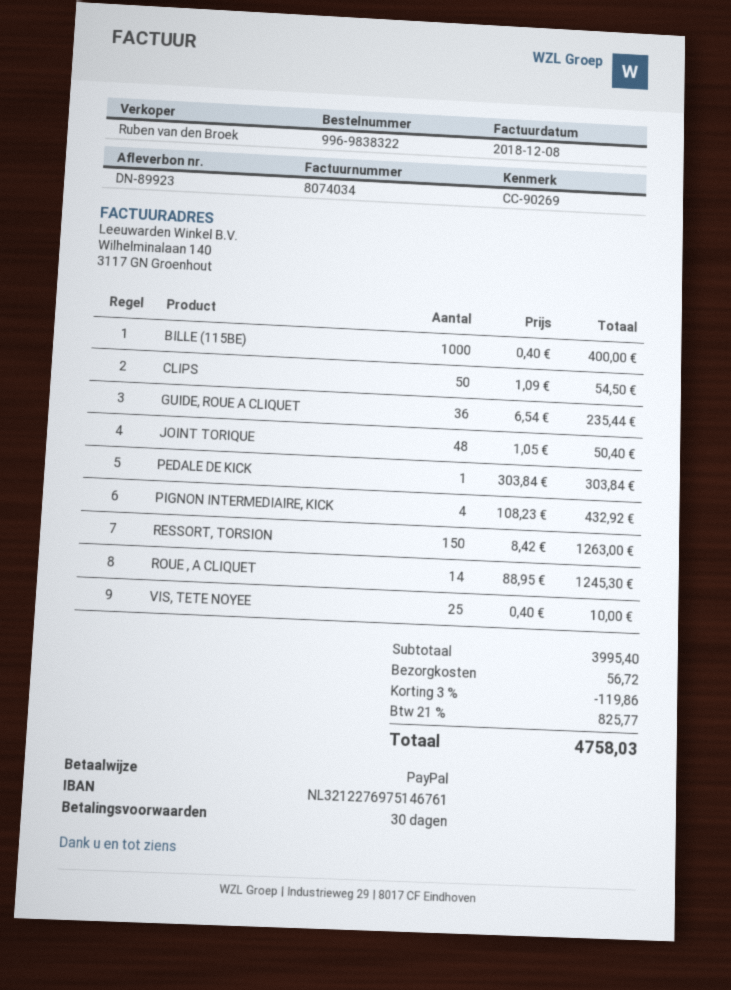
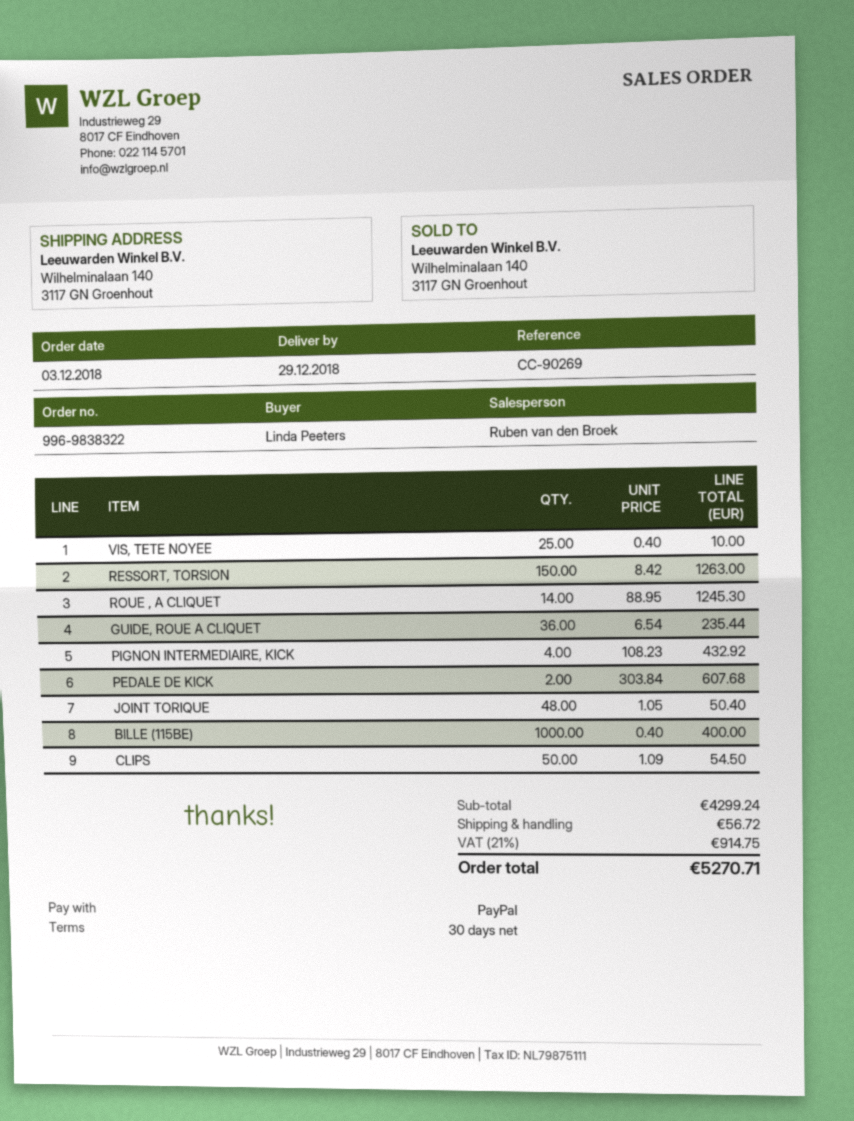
PEDALE DE KICK: 1 x 303.84 = 303.84 -> 2 x 303.84 = 607.68
subtotal: 3995.40 -> 4299.24
discount: 3% = 119.86 -> none
tax: 21% = 825.77 -> 21% = 914.75
total: 4758.03 -> 5270.71

